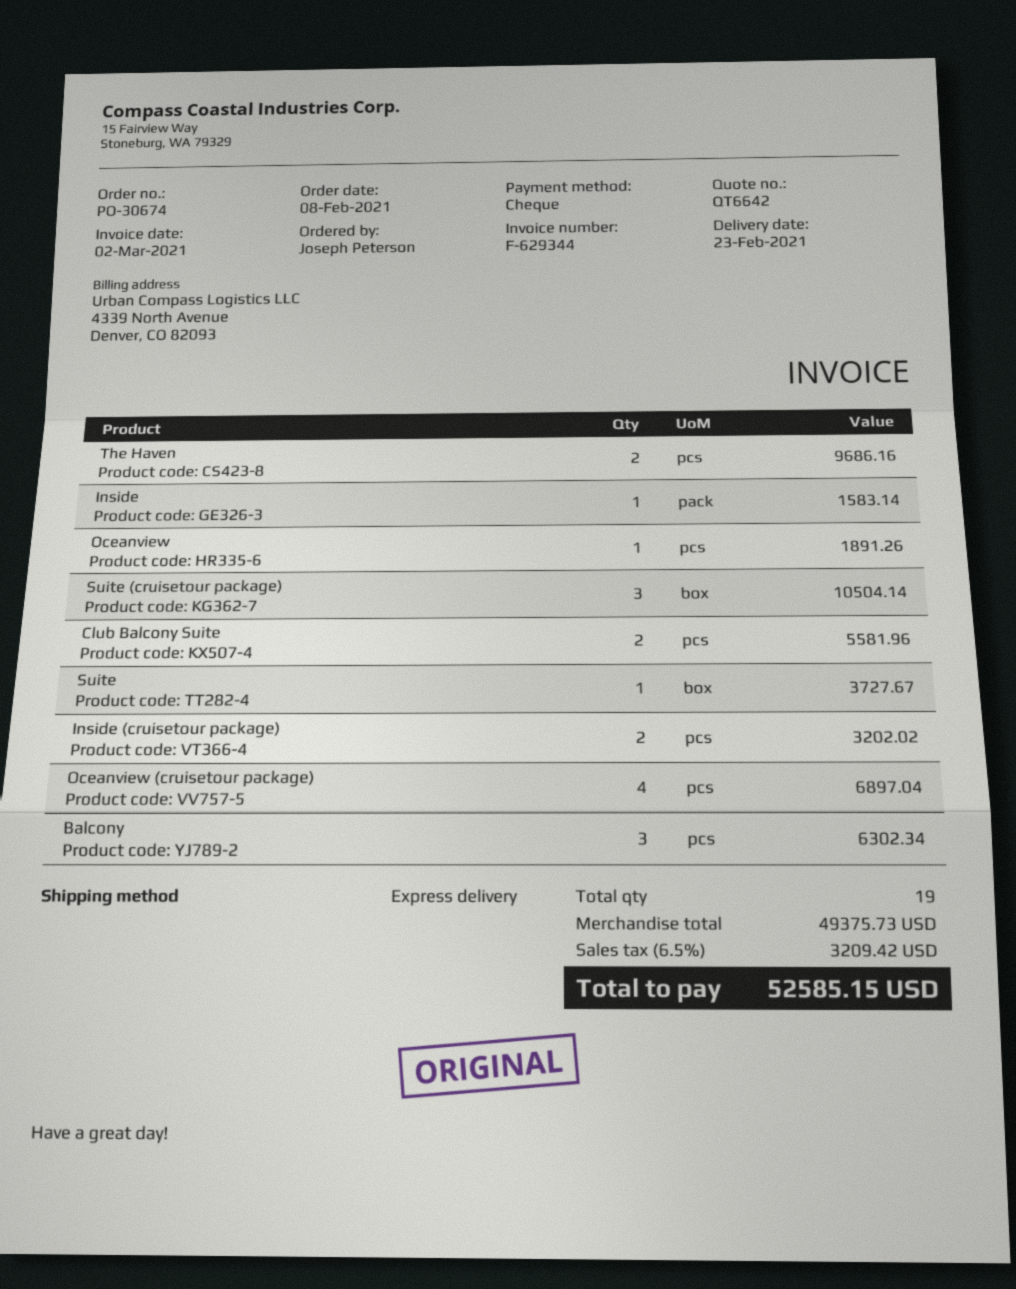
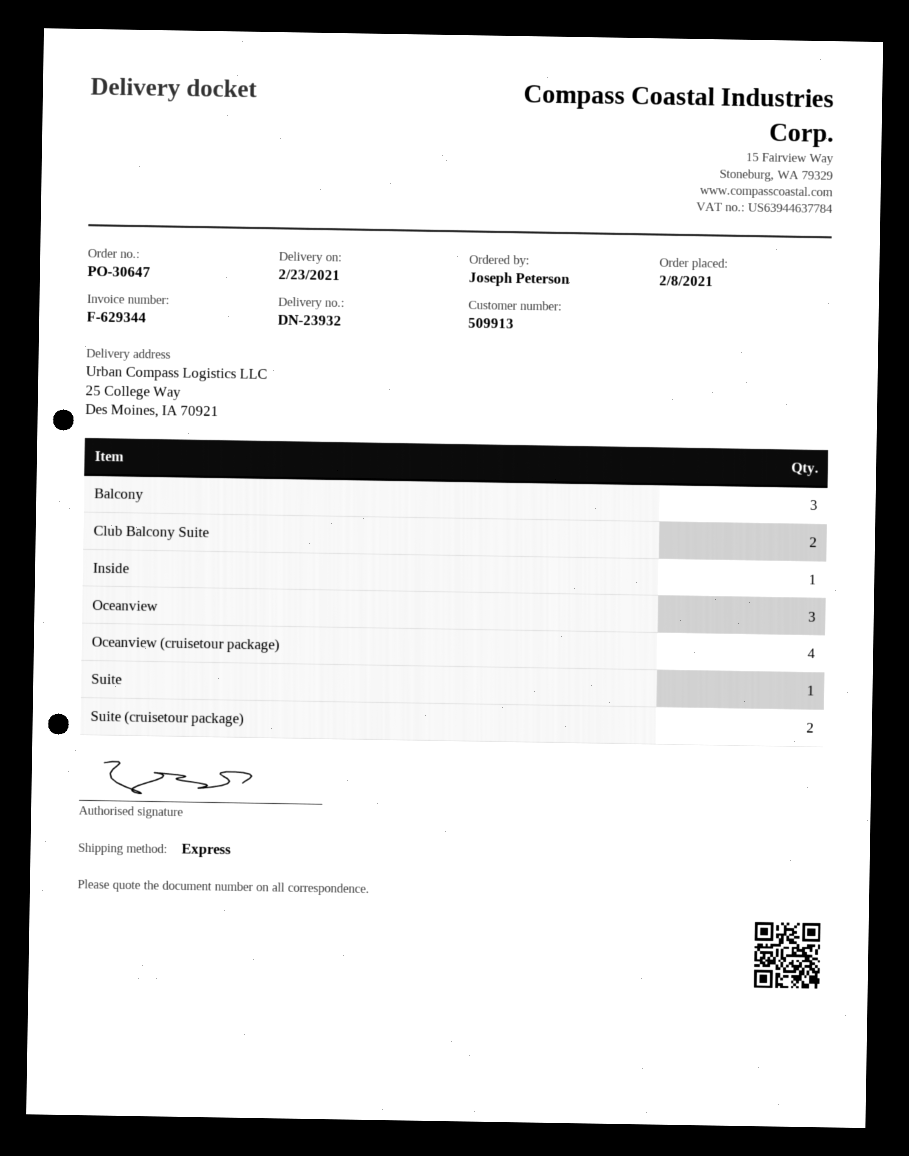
order number: PO-30674 -> PO-30647
The Haven: 2 -> none
Oceanview: 1 -> 3
Suite (cruisetour package): 3 -> 2
Inside (cruisetour package): 2 -> none

